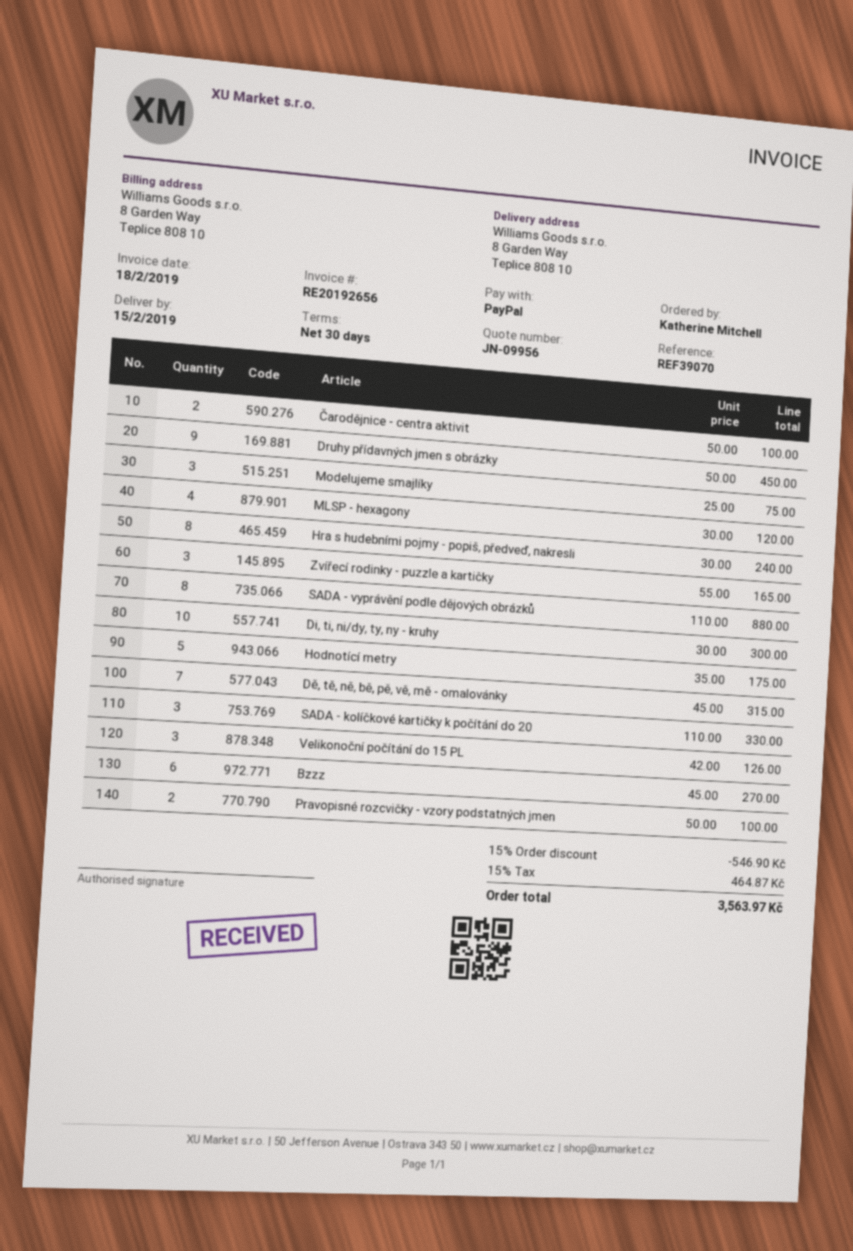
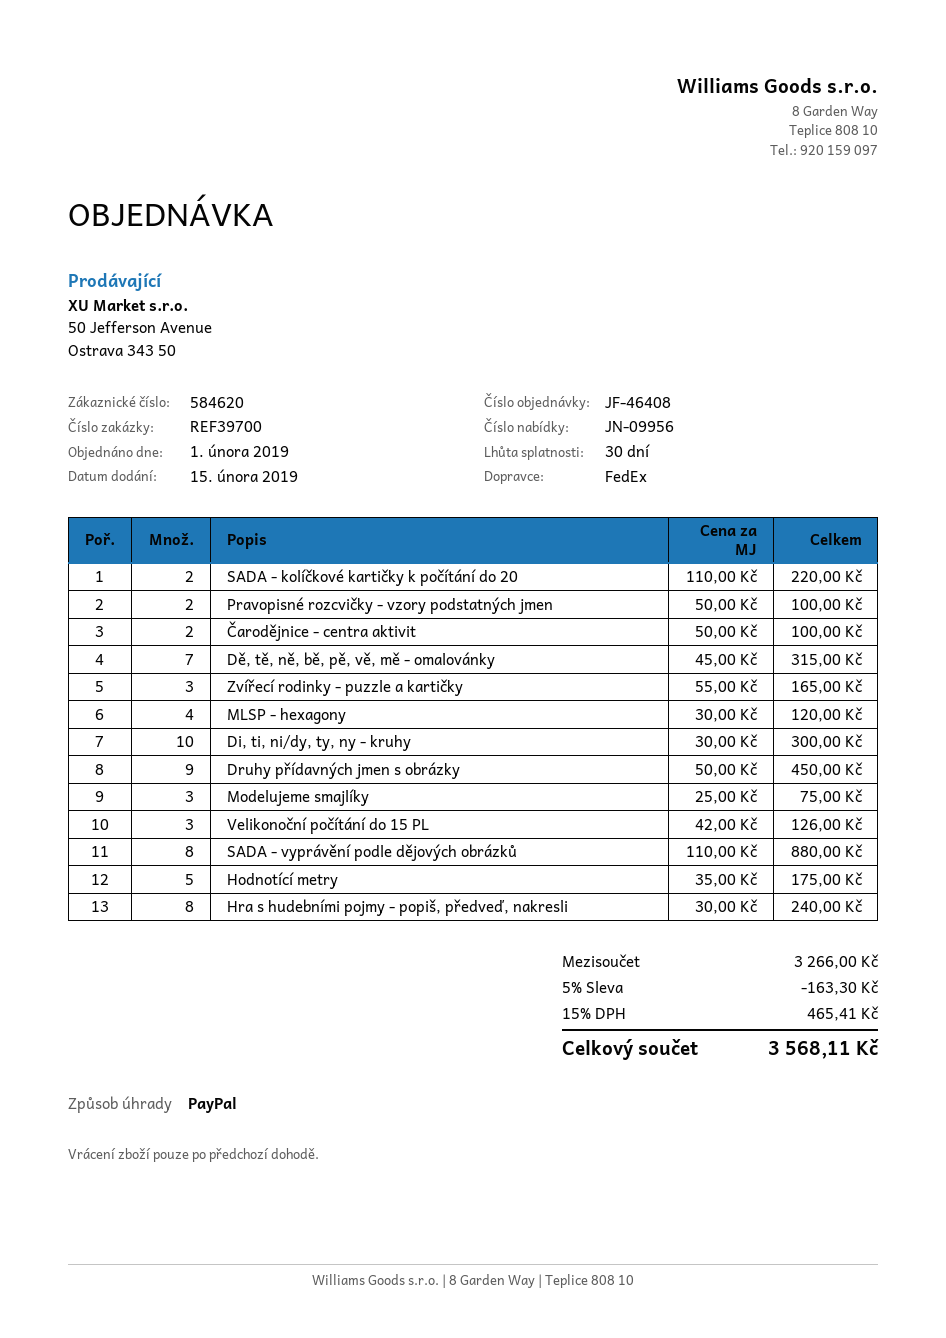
reference: REF39070 -> REF39700
SADA - kolíčkové kartičky k počítání do 20: 3 x 110.00 = 330.00 -> 2 x 110.00 = 220.00
Bzzz: 6 x 45.00 = 270.00 -> none
discount: 15% = 546.90 -> 5% = 163.30
tax: 15% = 464.87 -> 15% = 465.41
total: 3563.97 -> 3568.11

